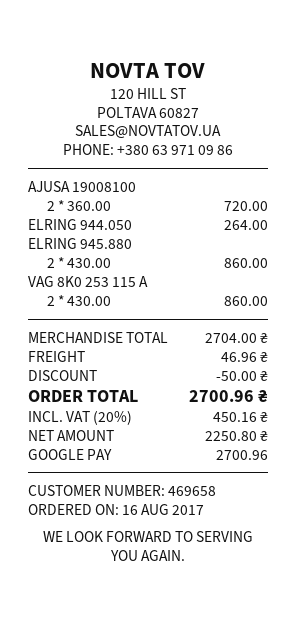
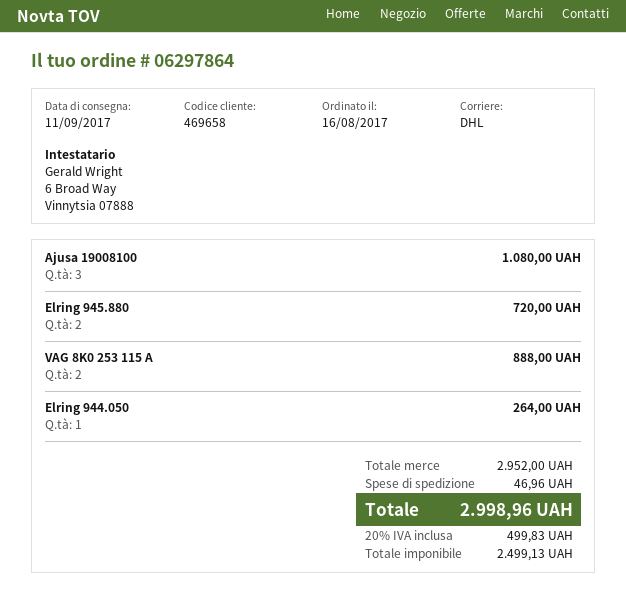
AJUSA 19008100: 2 for 720.00 -> 3 for 1080.00
ELRING 945.880: 2 for 860.00 -> 2 for 720.00
VAG 8K0 253 115 A: 2 for 860.00 -> 2 for 888.00
subtotal: 2704.00 -> 2952.00
discount: 50.00 -> none
net: 2250.80 -> 2499.13
tax: 20% = 450.16 -> 20% = 499.83
total: 2700.96 -> 2998.96

